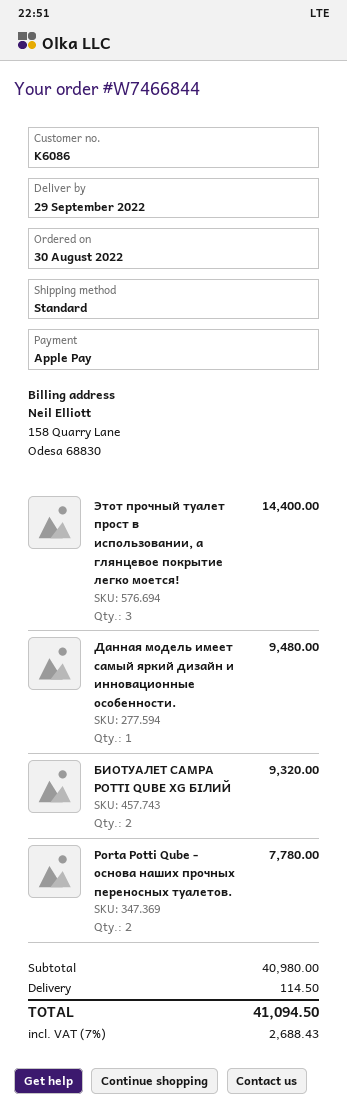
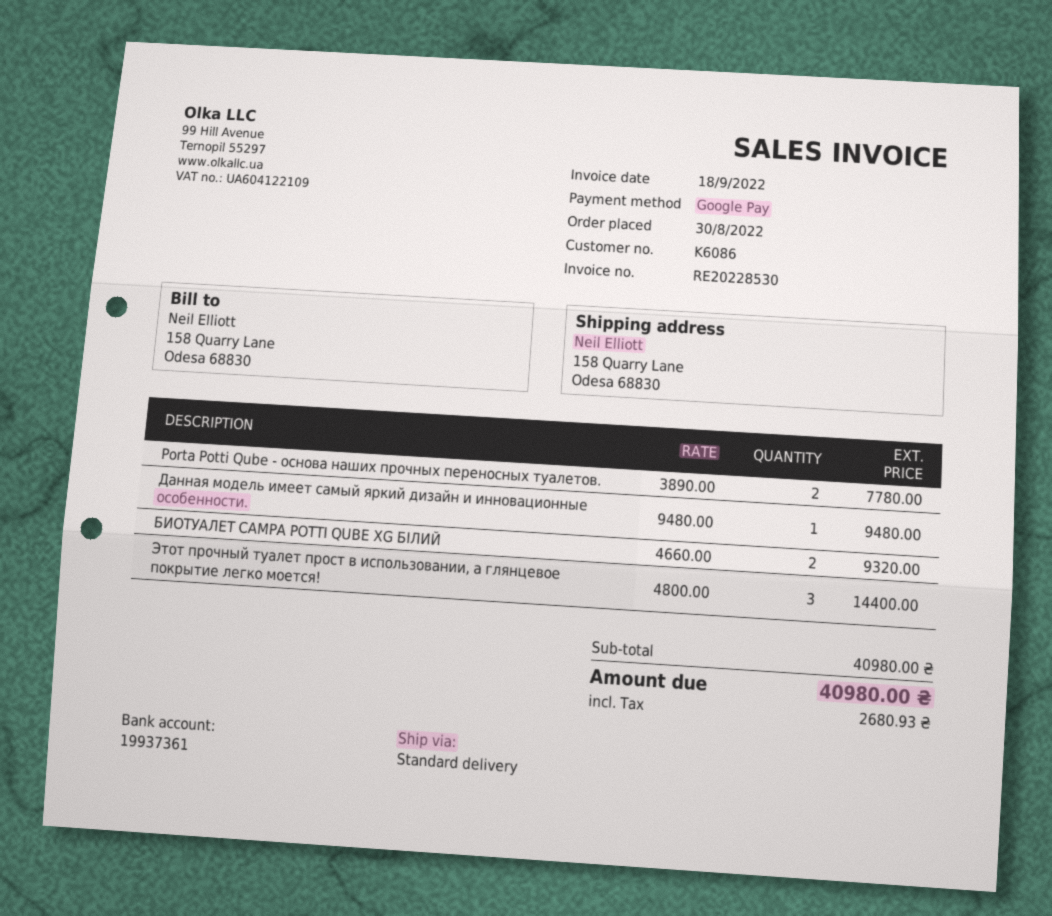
payment method: Apple Pay -> Google Pay
shipping: 114.50 -> none
tax: 2688.43 -> 2680.93
total: 41094.50 -> 40980.00

